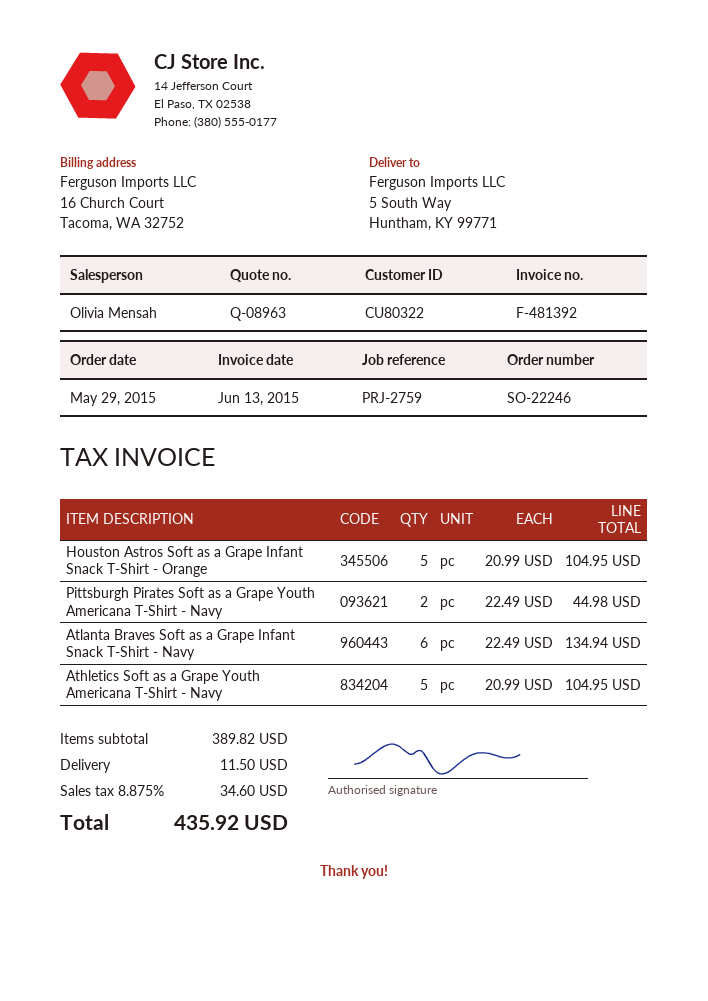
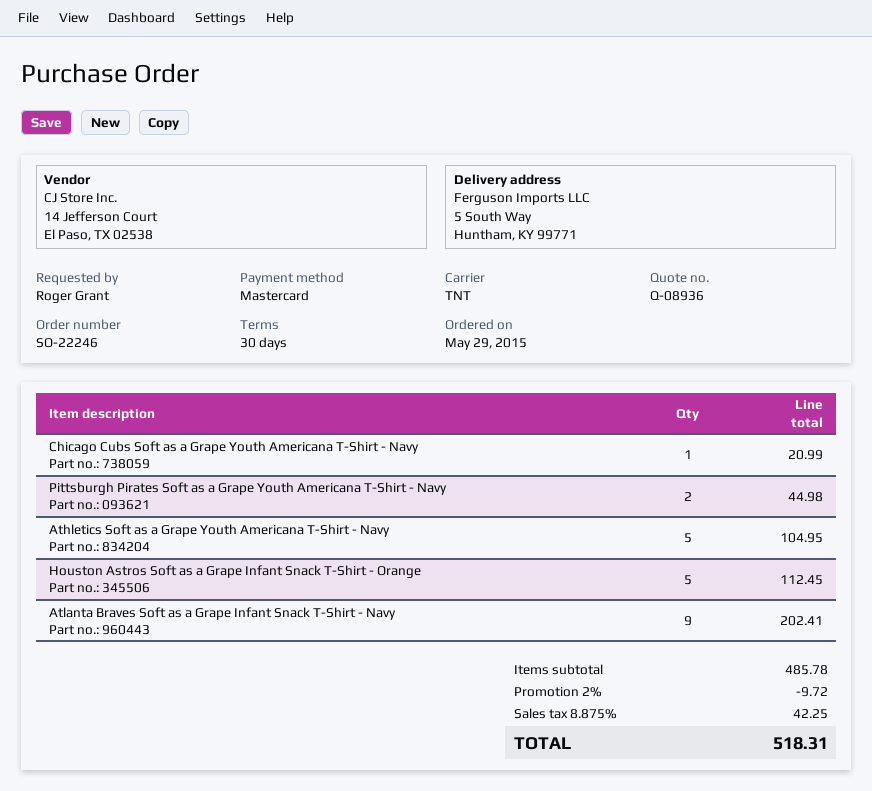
quote number: Q-08963 -> Q-08936
Houston Astros Soft as a Grape Infant Snack T-Shirt - Orange: 5 for 104.95 -> 5 for 112.45
Atlanta Braves Soft as a Grape Infant Snack T-Shirt - Navy: 6 for 134.94 -> 9 for 202.41
Chicago Cubs Soft as a Grape Youth Americana T-Shirt - Navy: none -> 1 for 20.99
subtotal: 389.82 -> 485.78
discount: none -> 2% = 9.72
shipping: 11.50 -> none
tax: 8.875% = 34.60 -> 8.875% = 42.25
total: 435.92 -> 518.31

